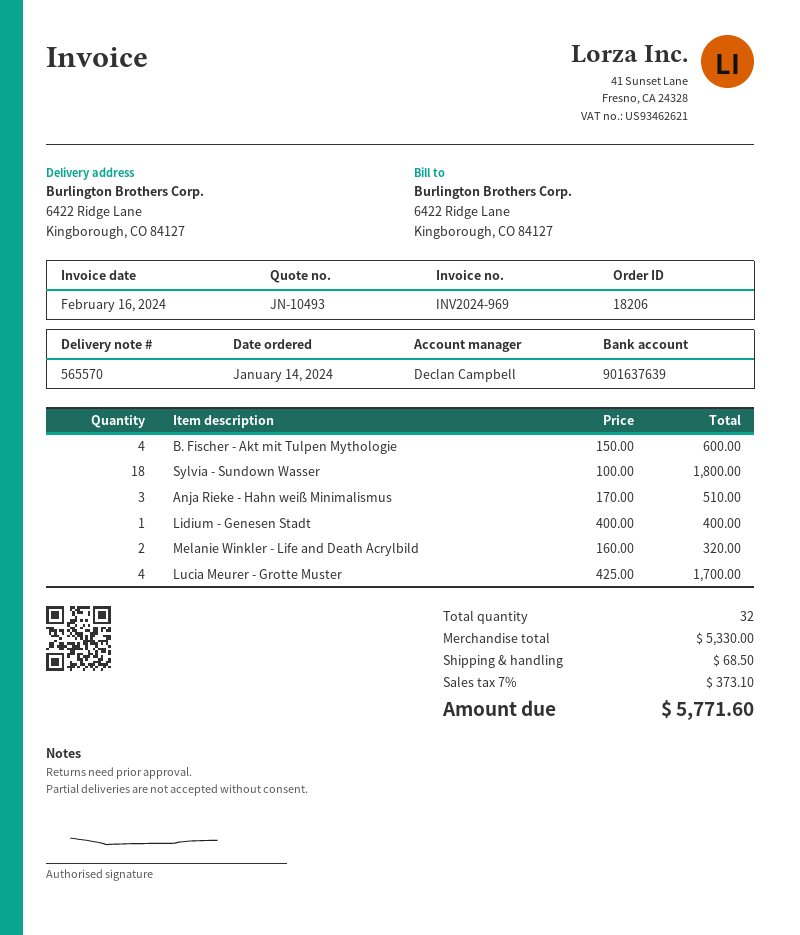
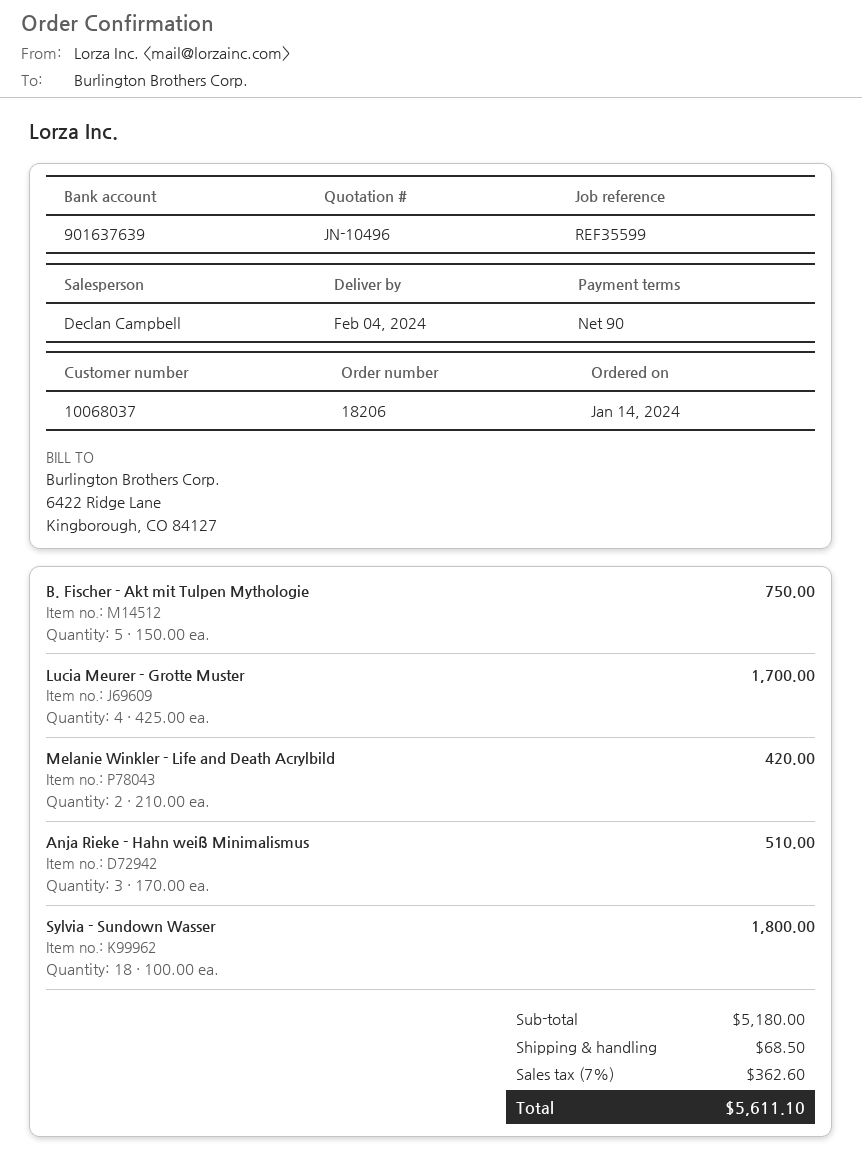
quote number: JN-10493 -> JN-10496
B. Fischer - Akt mit Tulpen Mythologie: 4 x 150.00 = 600.00 -> 5 x 150.00 = 750.00
Lidium - Genesen Stadt: 1 x 400.00 = 400.00 -> none
Melanie Winkler - Life and Death Acrylbild: 2 x 160.00 = 320.00 -> 2 x 210.00 = 420.00
subtotal: 5330.00 -> 5180.00
tax: 7% = 373.10 -> 7% = 362.60
total: 5771.60 -> 5611.10

